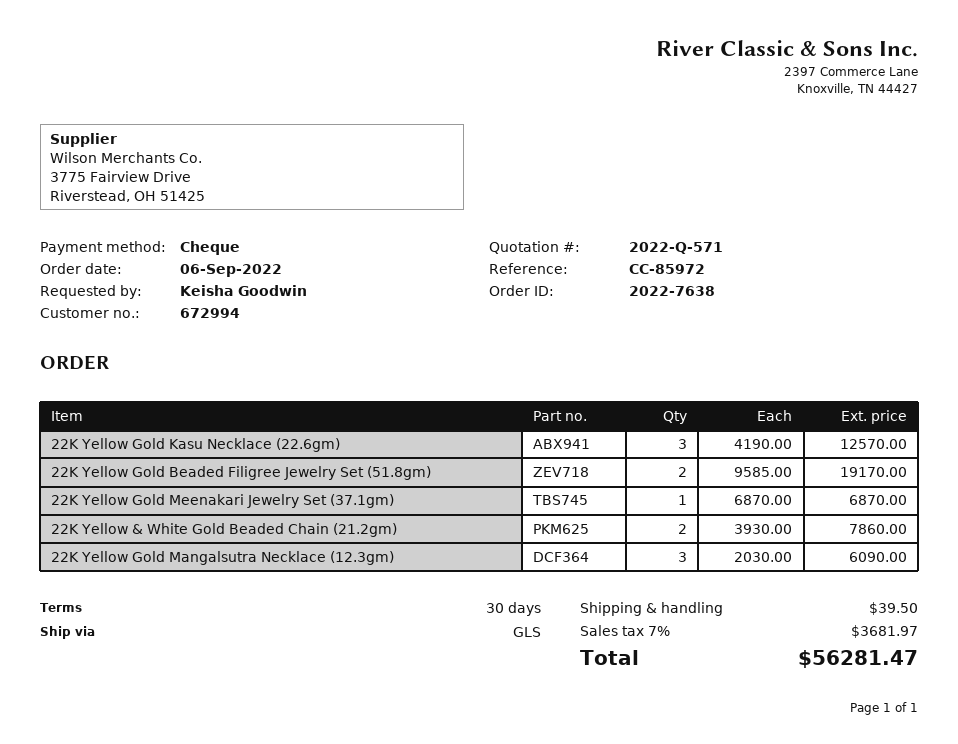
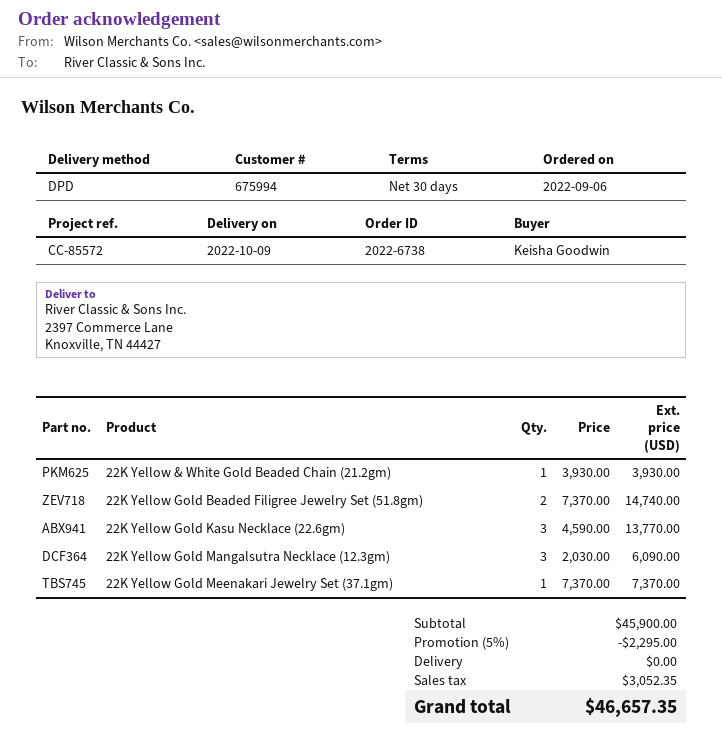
order number: 2022-7638 -> 2022-6738
customer number: 672994 -> 675994
reference: CC-85972 -> CC-85572
shipping method: GLS -> DPD
22K Yellow Gold Kasu Necklace (22.6gm): 3 x 4190.00 = 12570.00 -> 3 x 4590.00 = 13770.00
22K Yellow Gold Beaded Filigree Jewelry Set (51.8gm): 2 x 9585.00 = 19170.00 -> 2 x 7370.00 = 14740.00
22K Yellow Gold Meenakari Jewelry Set (37.1gm): 1 x 6870.00 = 6870.00 -> 1 x 7370.00 = 7370.00
22K Yellow & White Gold Beaded Chain (21.2gm): 2 x 3930.00 = 7860.00 -> 1 x 3930.00 = 3930.00
discount: none -> 5% = 2295.00
shipping: 39.50 -> 0.00
tax: 3681.97 -> 3052.35
total: 56281.47 -> 46657.35

